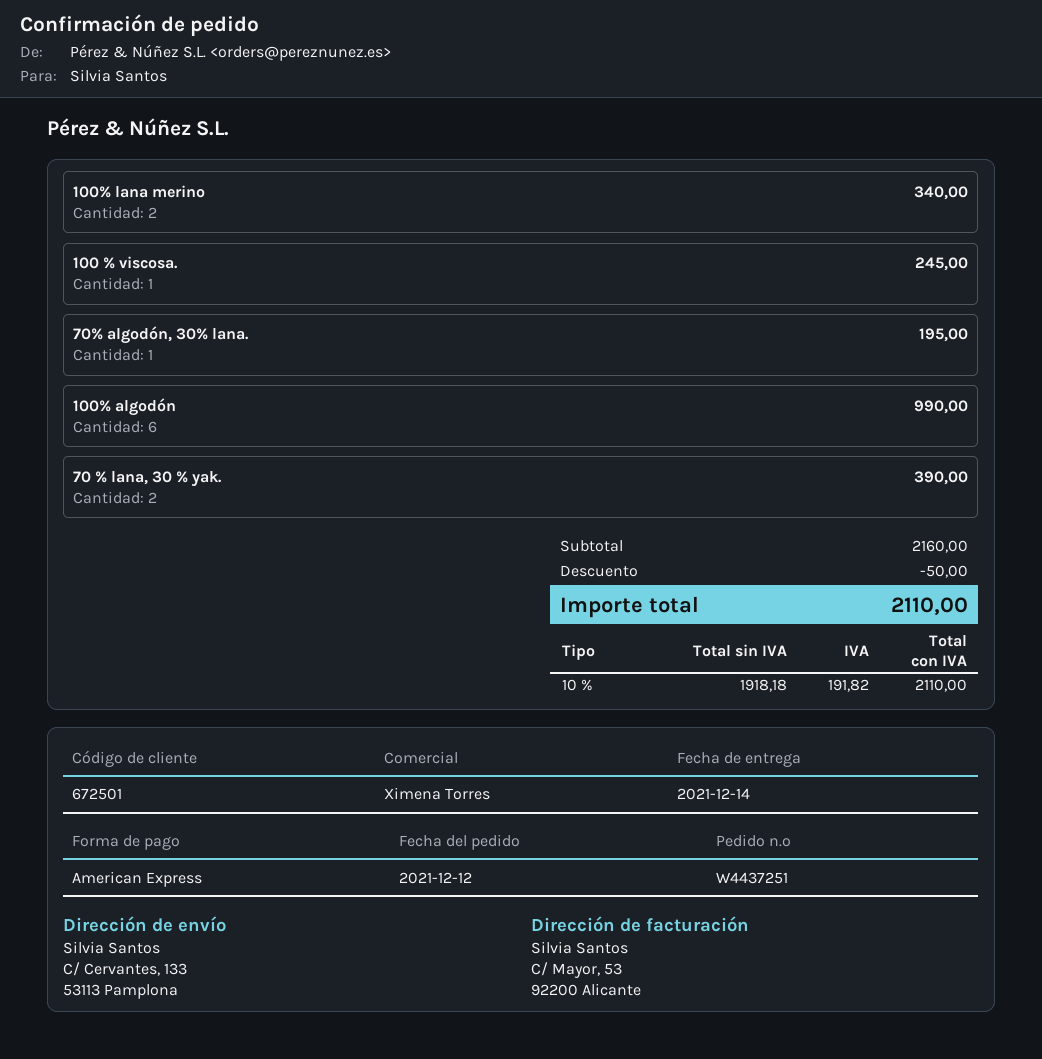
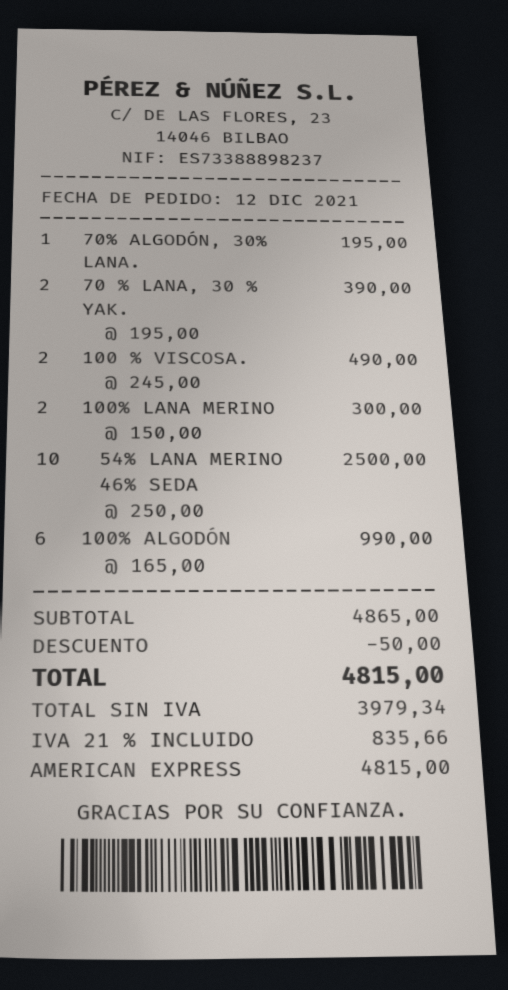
100% lana merino: 2 for 340.00 -> 2 for 300.00
100 % viscosa.: 1 for 245.00 -> 2 for 490.00
54% LANA MERINO 46% SEDA: none -> 10 for 2500.00
subtotal: 2160.00 -> 4865.00
net: 1918.18 -> 3979.34
tax: 10% = 191.82 -> 21% = 835.66
total: 2110.00 -> 4815.00

